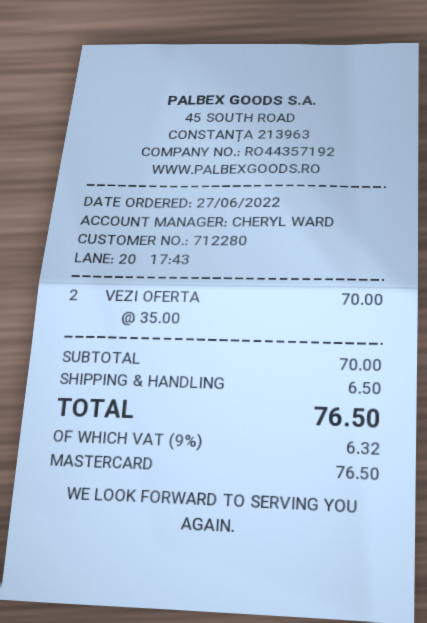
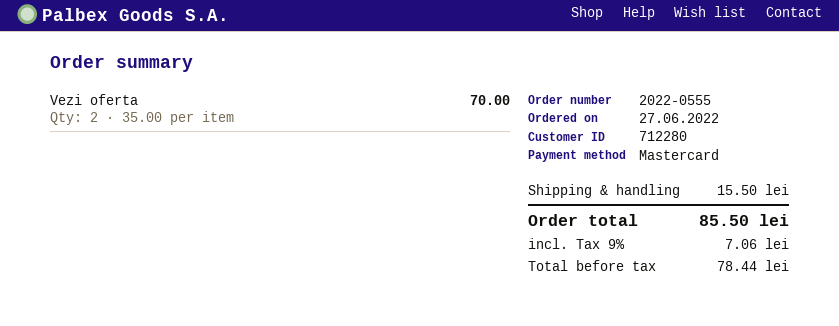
shipping: 6.50 -> 15.50
tax: 9% = 6.32 -> 9% = 7.06
total: 76.50 -> 85.50

